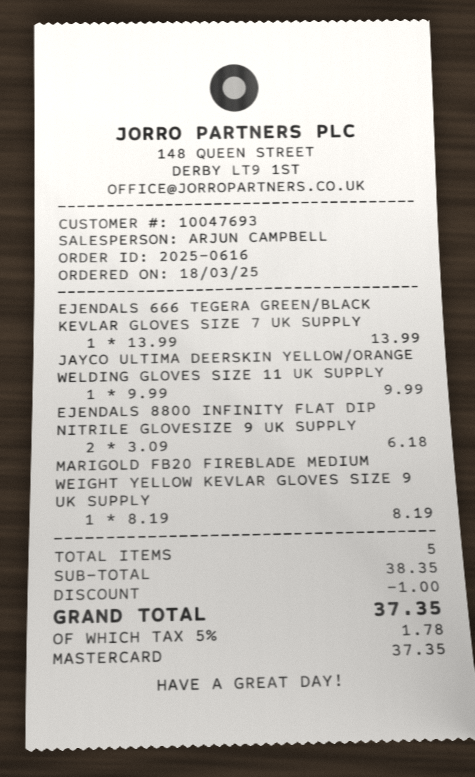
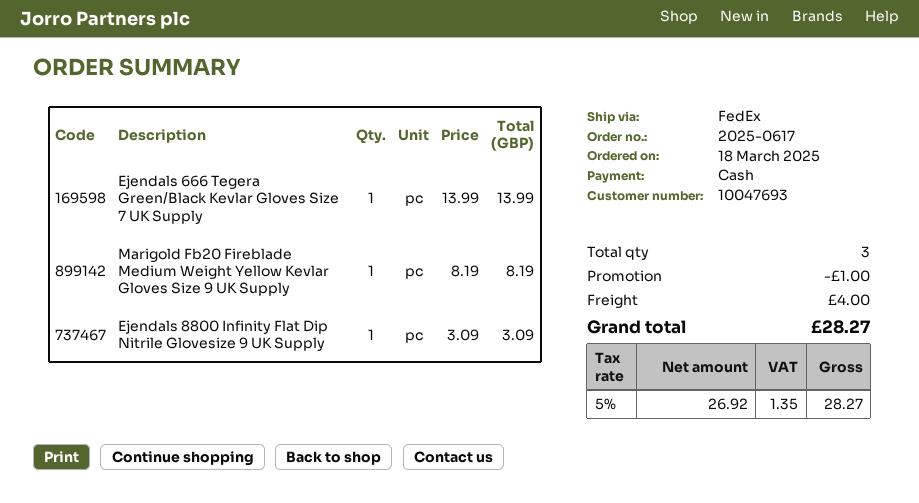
order number: 2025-0616 -> 2025-0617
payment method: Mastercard -> cash
JAYCO ULTIMA DEERSKIN YELLOW/ORANGE WELDING GLOVES SIZE 11 UK SUPPLY: 1 x 9.99 = 9.99 -> none
EJENDALS 8800 INFINITY FLAT DIP NITRILE GLOVESIZE 9 UK SUPPLY: 2 x 3.09 = 6.18 -> 1 x 3.09 = 3.09
total quantity: 5 -> 3
shipping: none -> 4.00
tax: 5% = 1.78 -> 5% = 1.35
total: 37.35 -> 28.27

